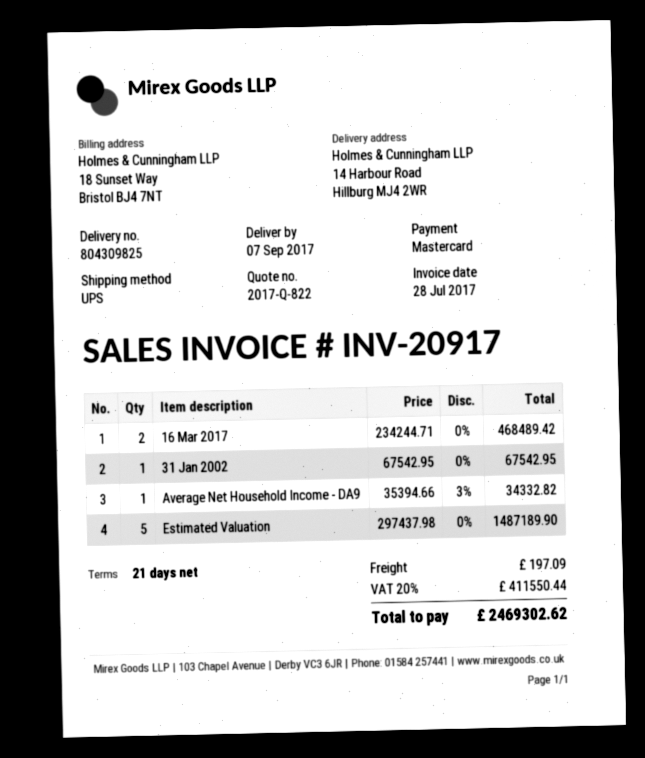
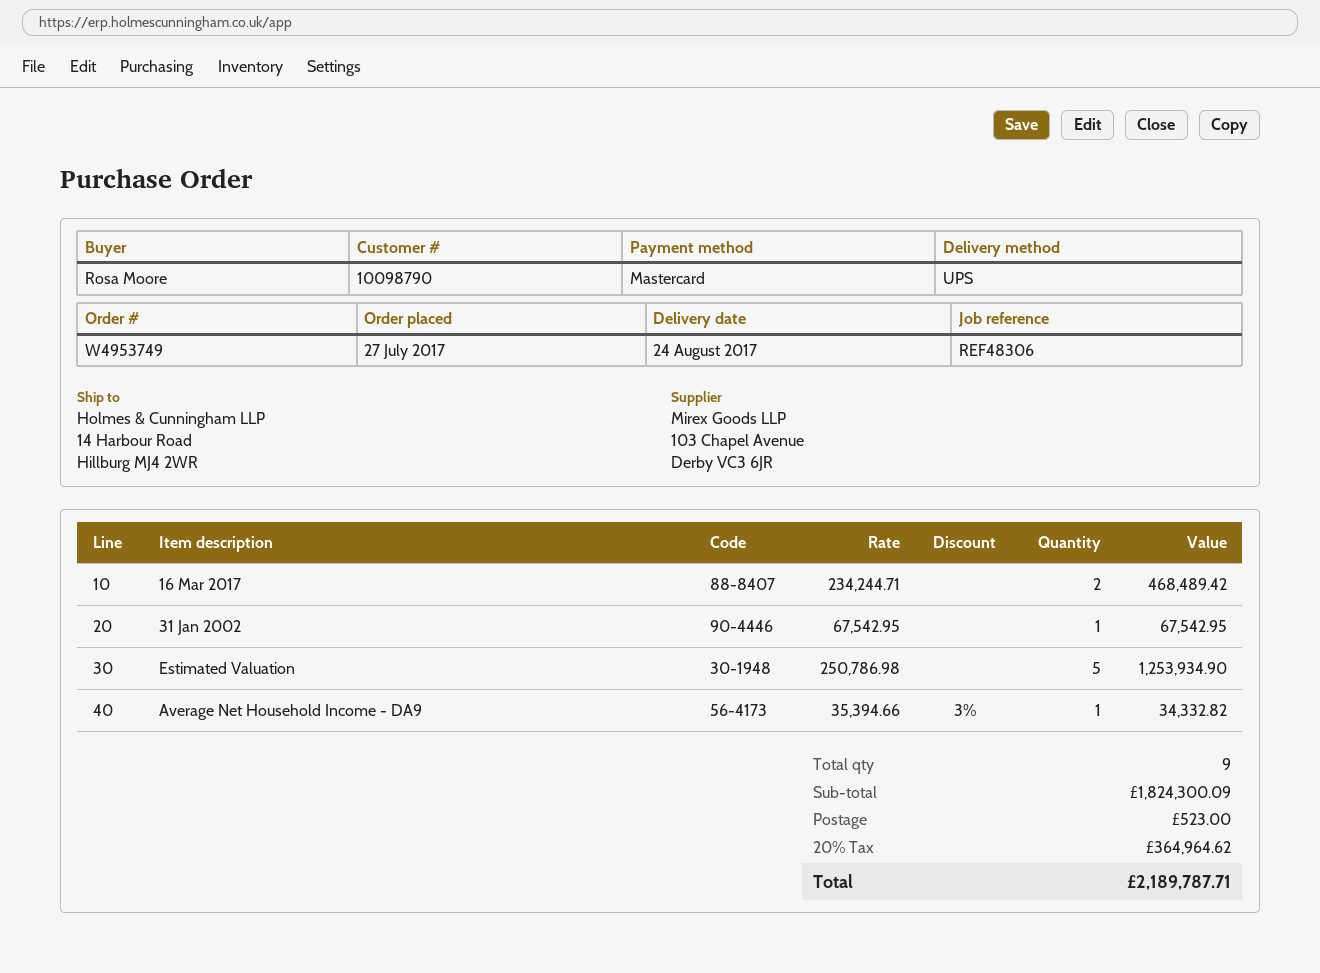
delivery date: 2017-09-07 -> 2017-08-24
Estimated Valuation: 5 x 297437.98 = 1487189.90 -> 5 x 250786.98 = 1253934.90
shipping: 197.09 -> 523.00
tax: 20% = 411550.44 -> 20% = 364964.62
total: 2469302.62 -> 2189787.71

